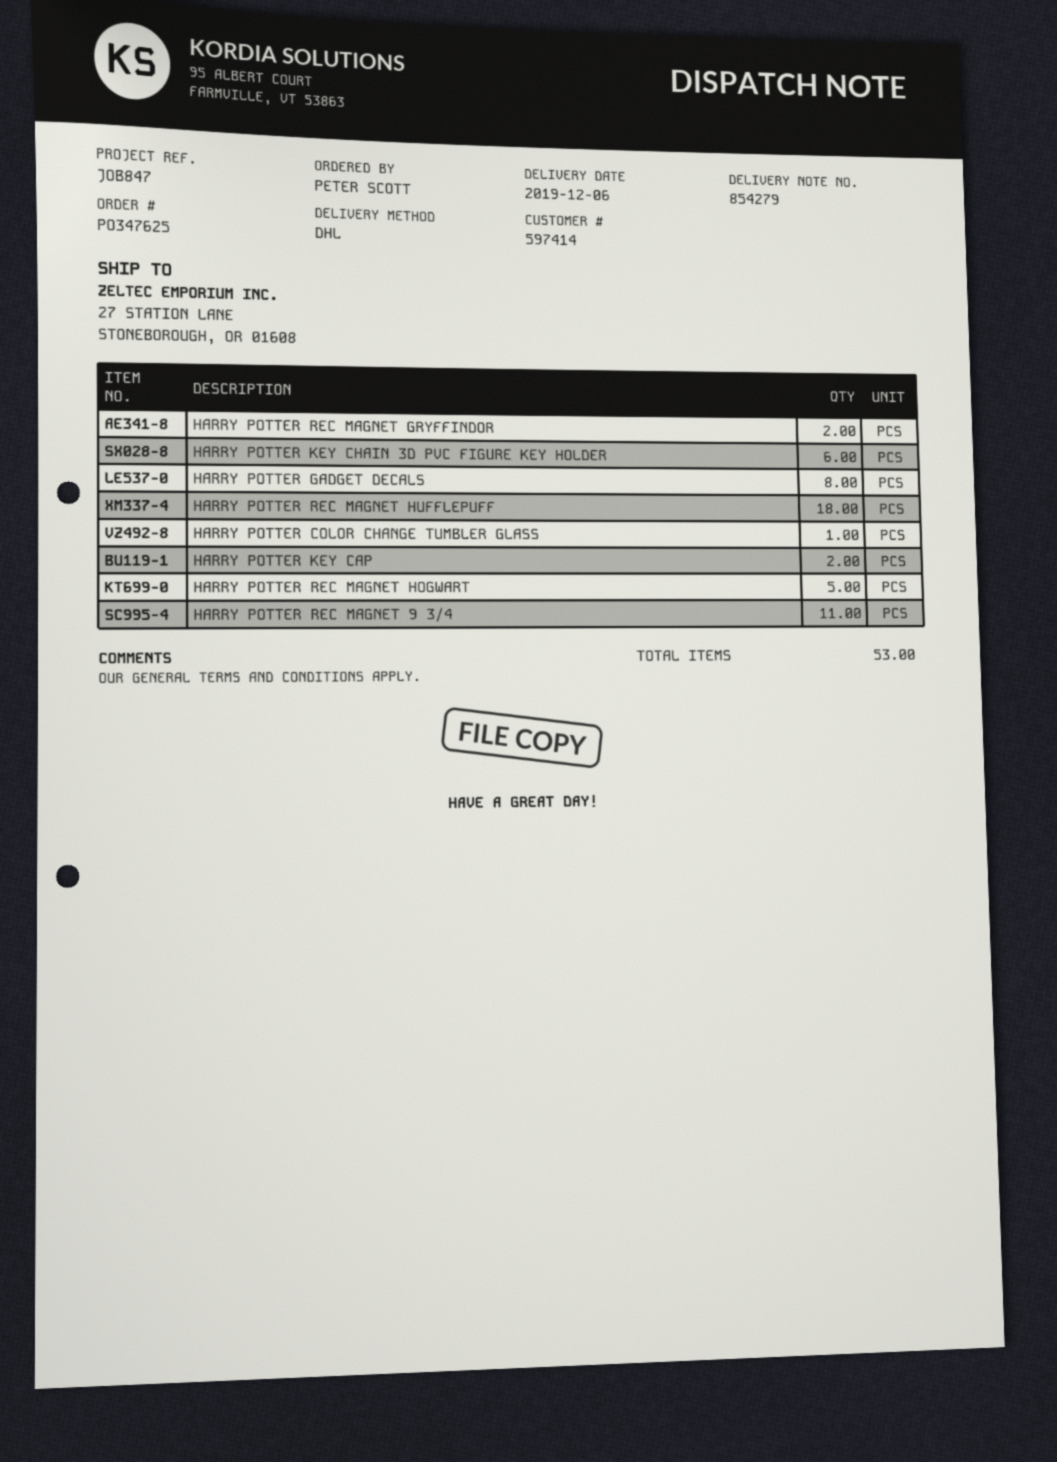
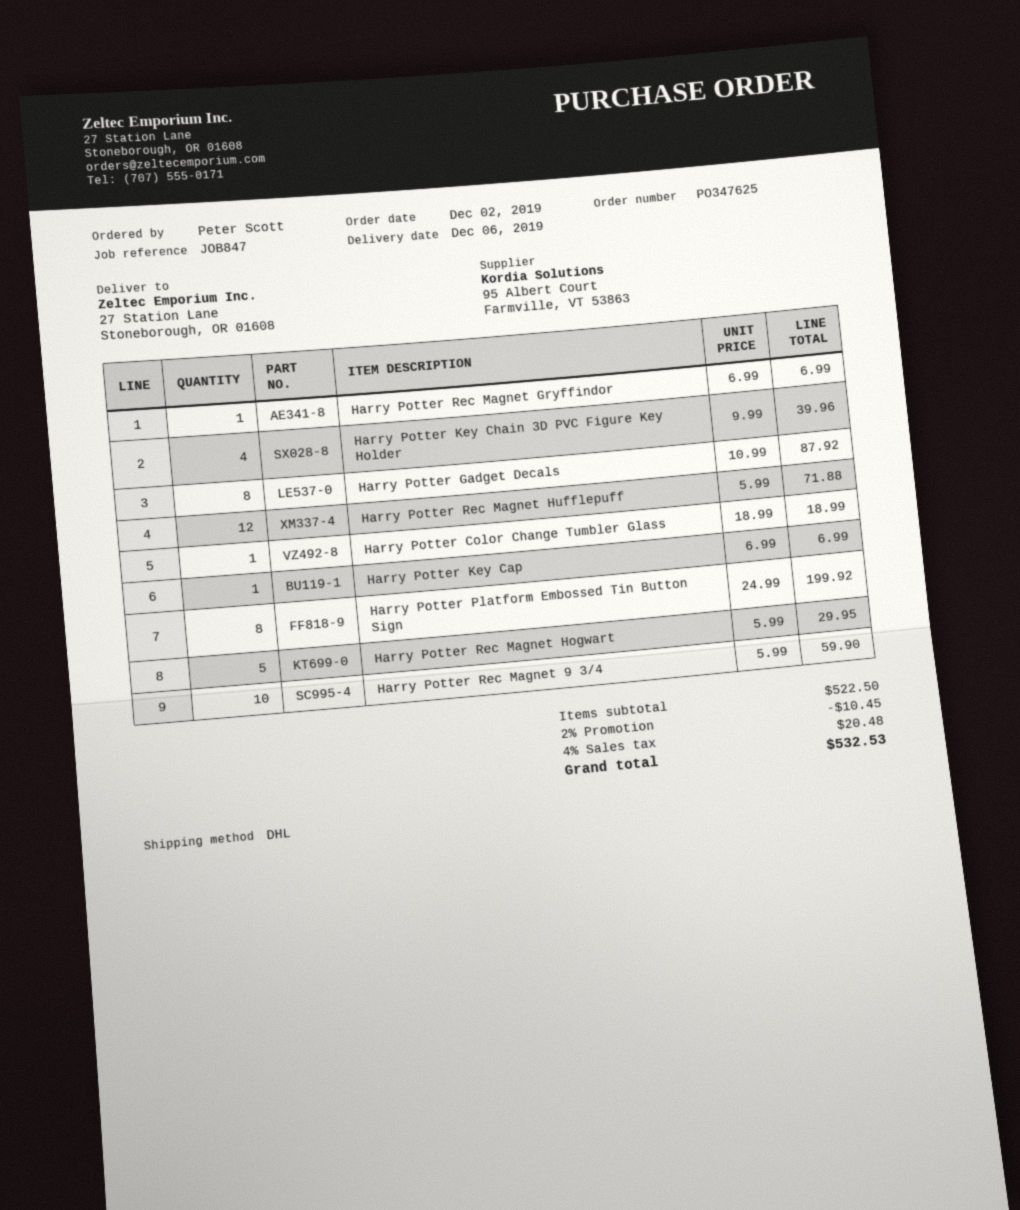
HARRY POTTER REC MAGNET GRYFFINDOR: 2 -> 1
HARRY POTTER KEY CHAIN 3D PVC FIGURE KEY HOLDER: 6 -> 4
HARRY POTTER REC MAGNET HUFFLEPUFF: 18 -> 12
HARRY POTTER KEY CAP: 2 -> 1
HARRY POTTER REC MAGNET 9 3/4: 11 -> 10
Harry Potter Platform Embossed Tin Button Sign: none -> 8

